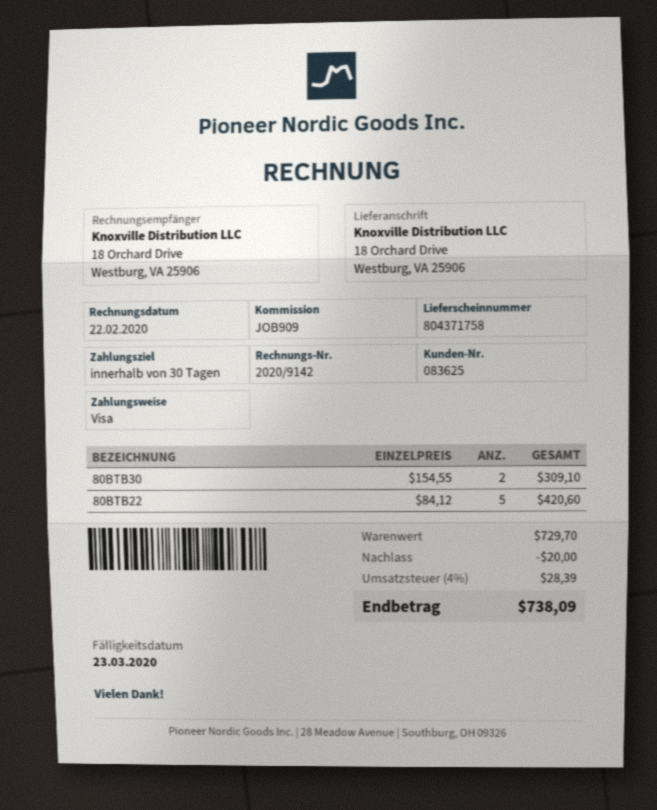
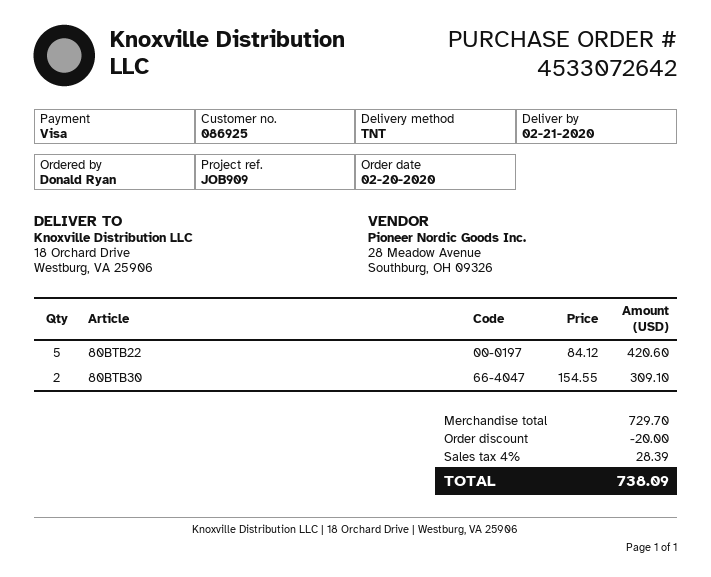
customer number: 083625 -> 086925

